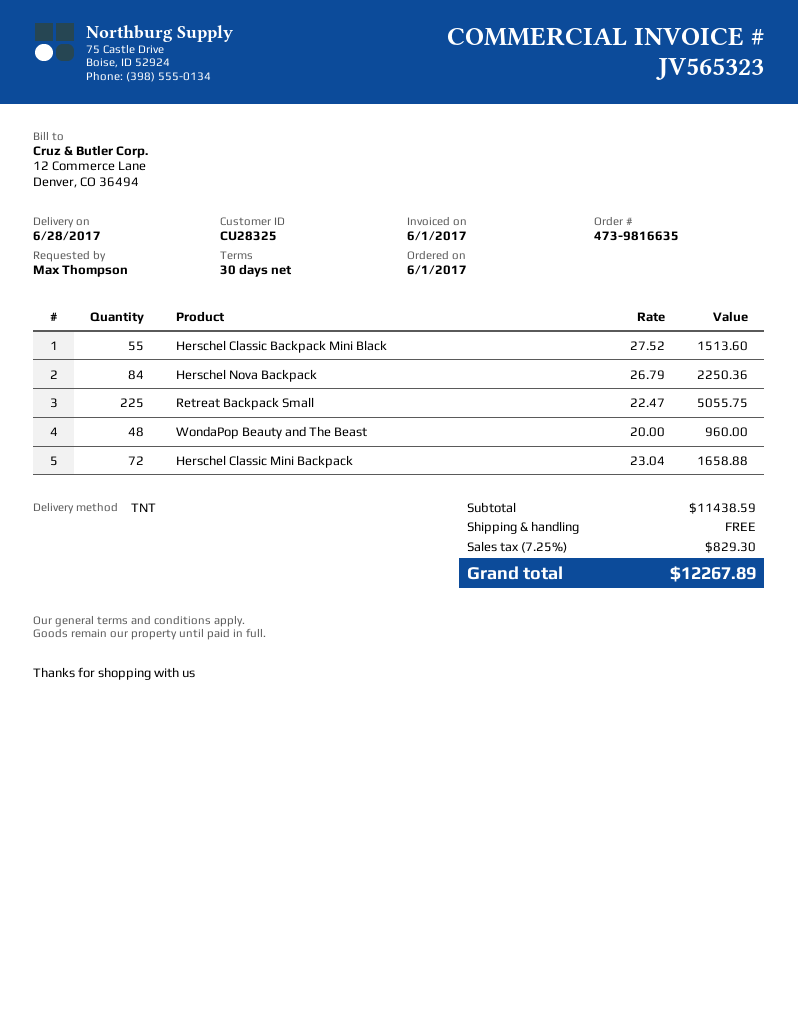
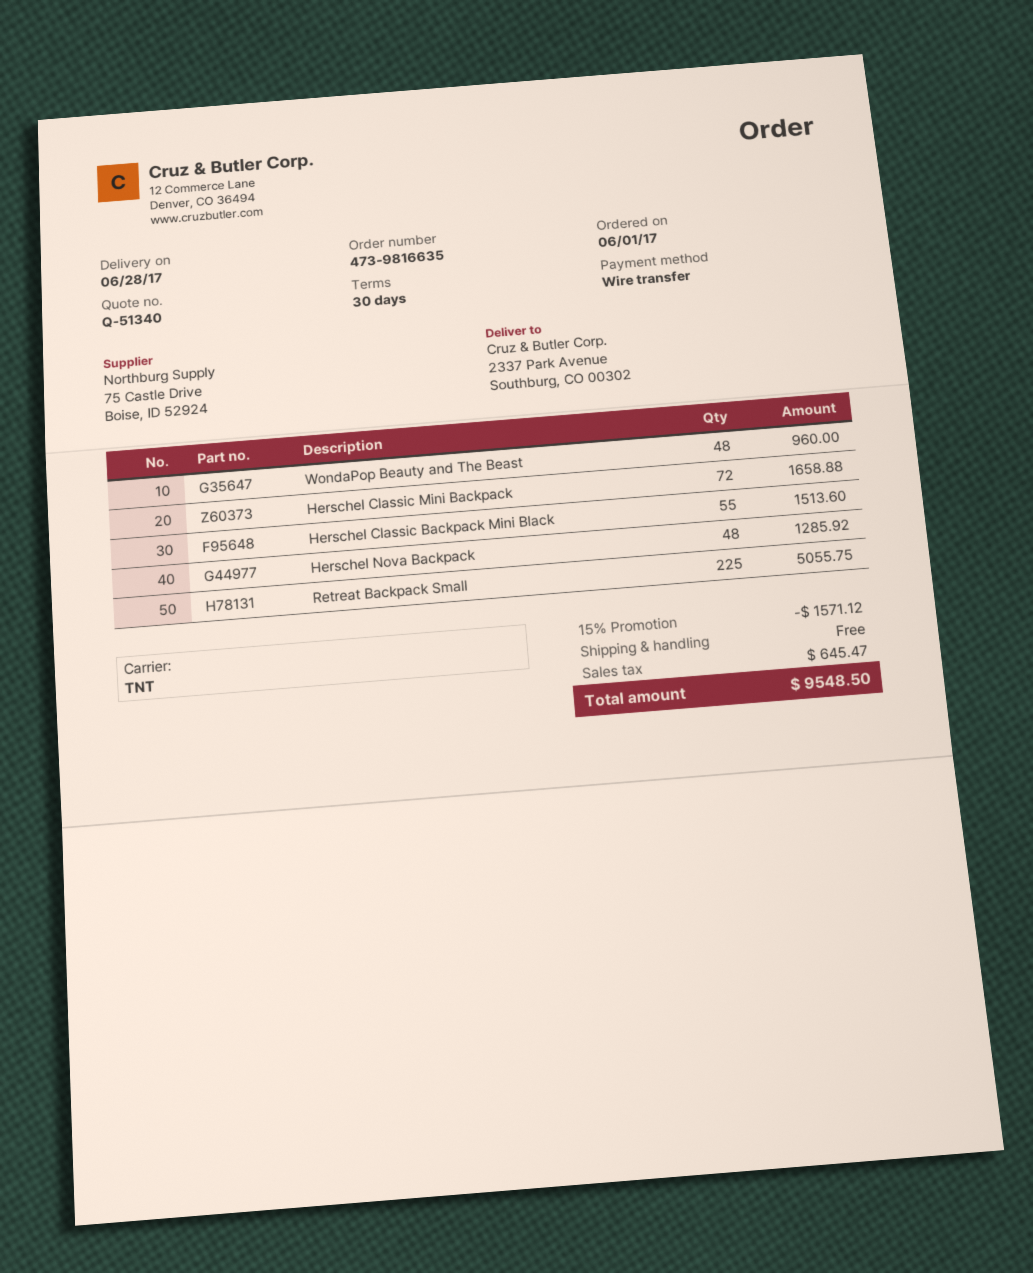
Herschel Nova Backpack: 84 for 2250.36 -> 48 for 1285.92
discount: none -> 15% = 1571.12
tax: 829.30 -> 645.47
total: 12267.89 -> 9548.50

